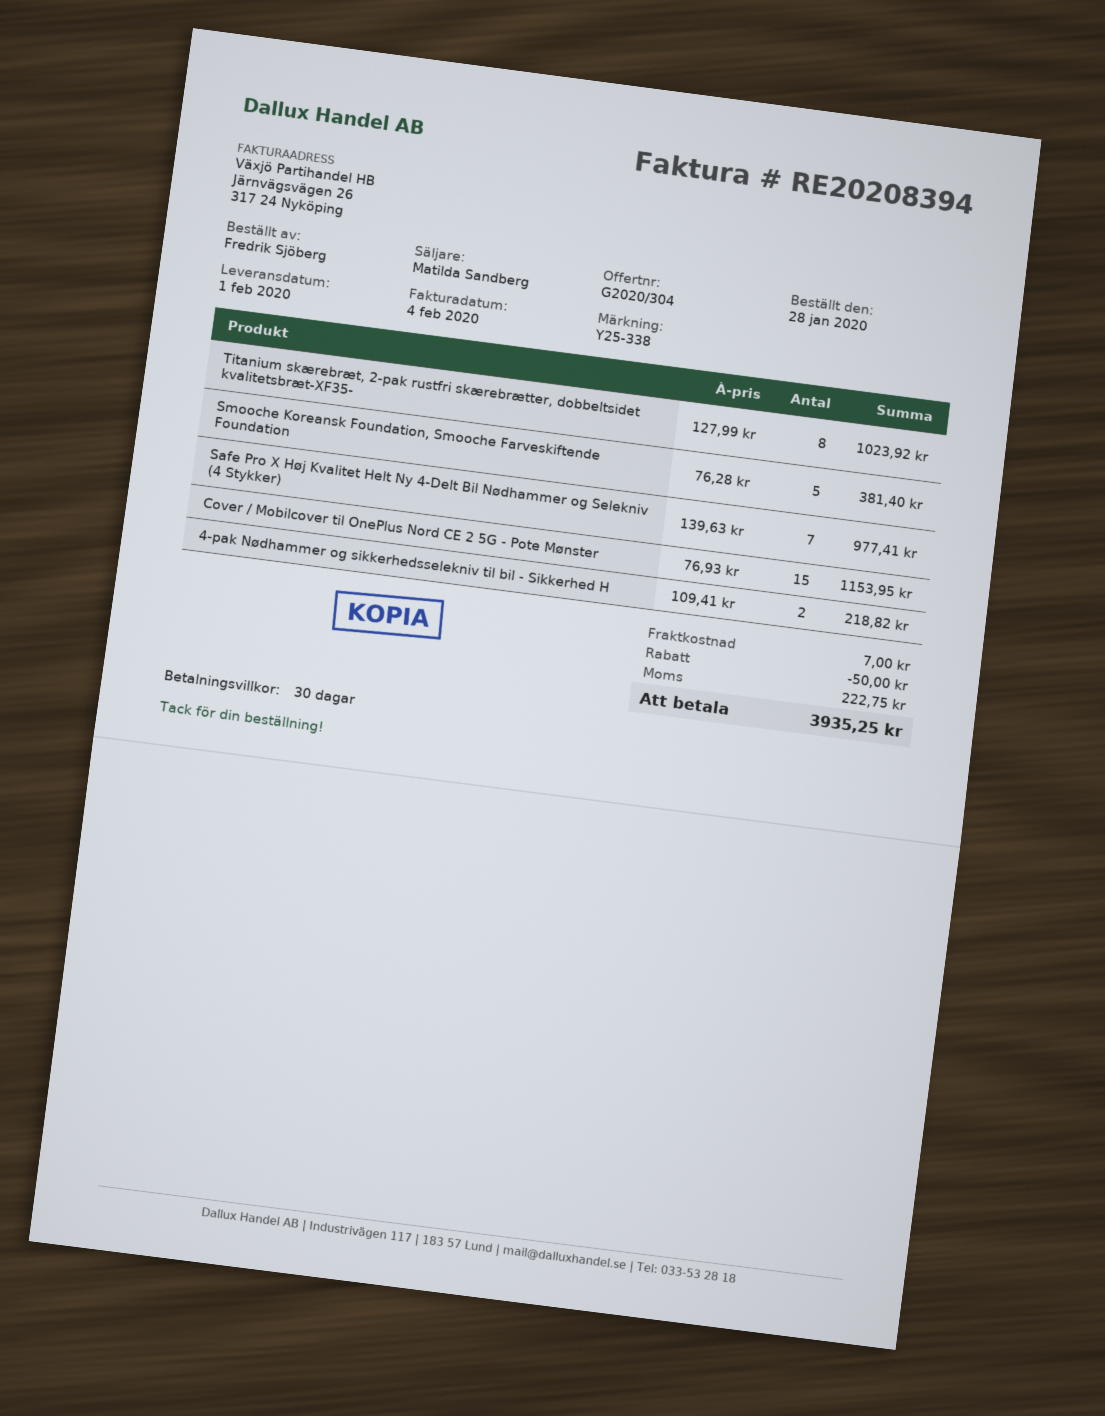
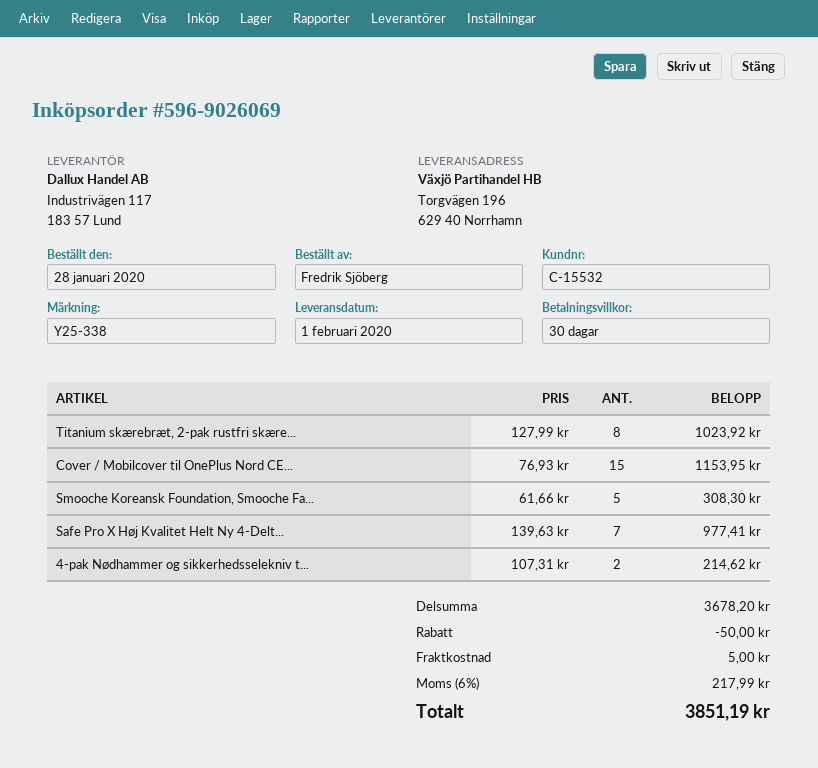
Smooche Koreansk Foundation, Smooche Farveskiftende Foundation: 5 x 76.28 = 381.40 -> 5 x 61.66 = 308.30
4-pak Nødhammer og sikkerhedsselekniv til bil - Sikkerhed H: 2 x 109.41 = 218.82 -> 2 x 107.31 = 214.62
shipping: 7.00 -> 5.00
tax: 222.75 -> 217.99
total: 3935.25 -> 3851.19

